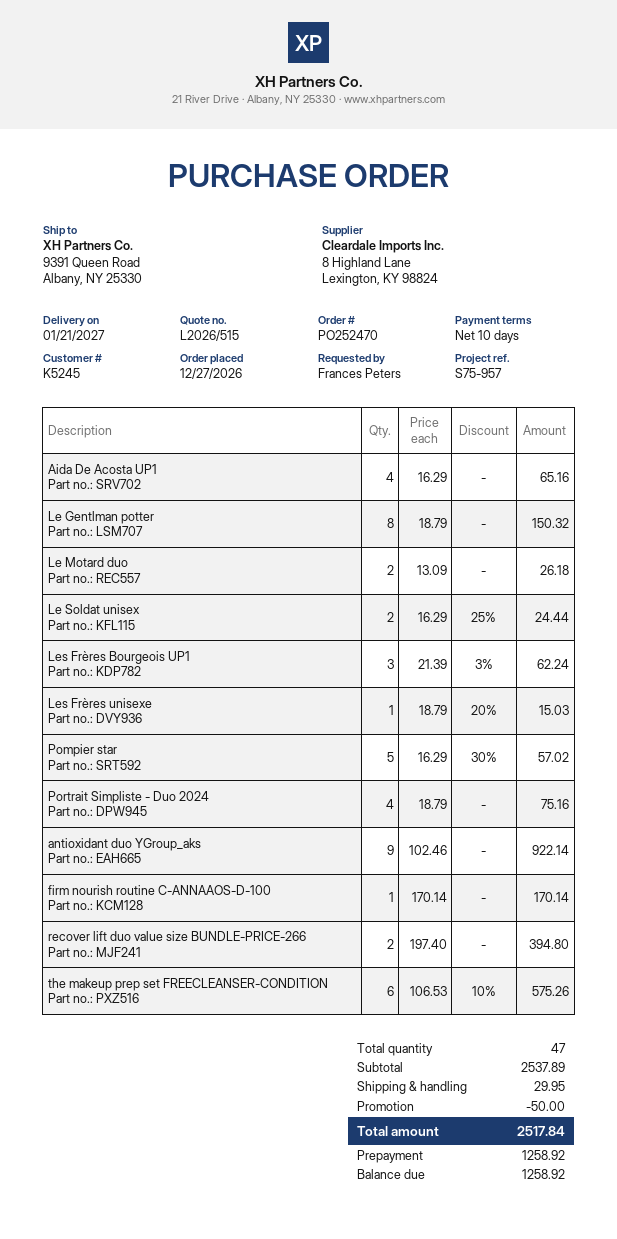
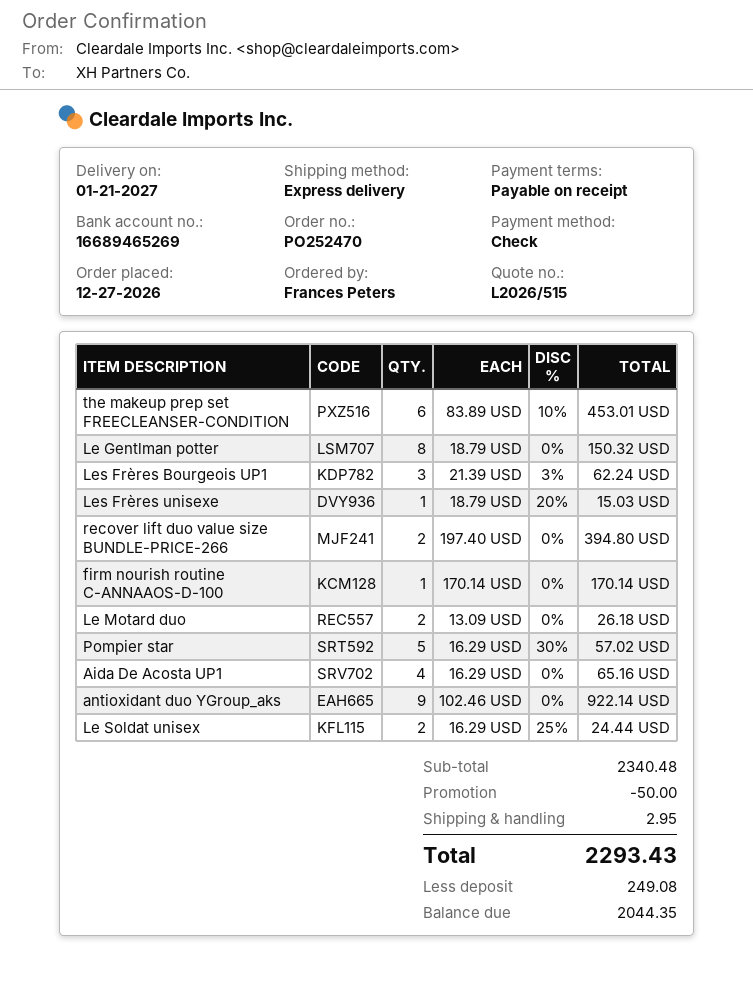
payment terms: 10 days -> on receipt
Portrait Simpliste - Duo 2024: 4 x 18.79 = 75.16 -> none
the makeup prep set FREECLEANSER-CONDITION: 6 x 106.53 - 10% = 575.26 -> 6 x 83.89 - 10% = 453.01
subtotal: 2537.89 -> 2340.48
shipping: 29.95 -> 2.95
total: 2517.84 -> 2293.43
deposit: 1258.92 -> 249.08
balance: 1258.92 -> 2044.35

